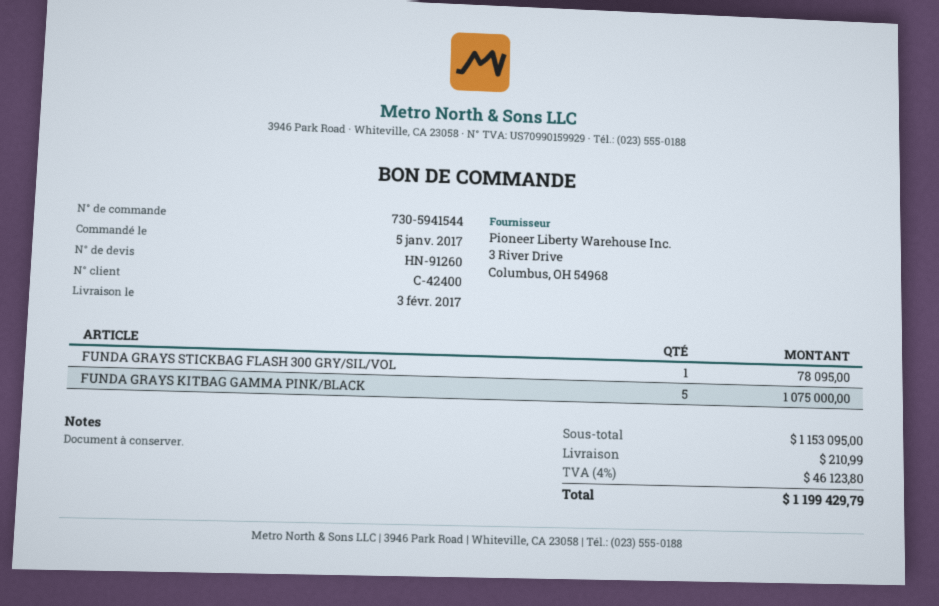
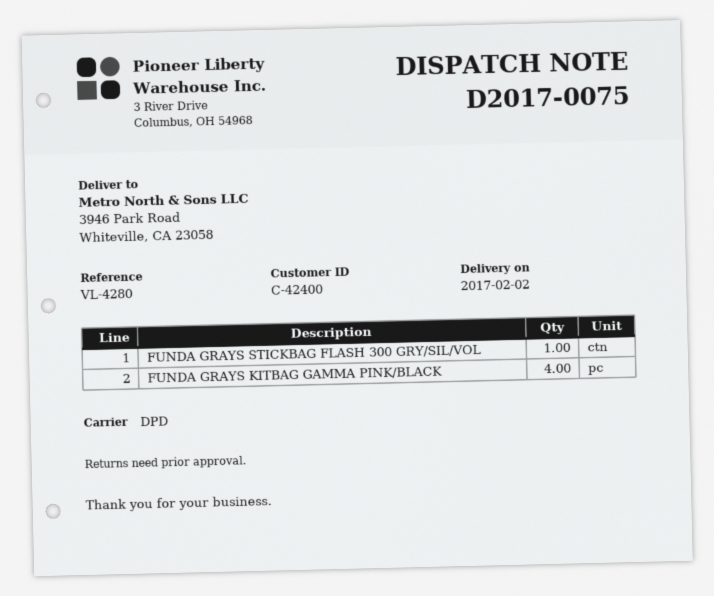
delivery date: 2017-02-03 -> 2017-02-02
FUNDA GRAYS KITBAG GAMMA PINK/BLACK: 5 -> 4

